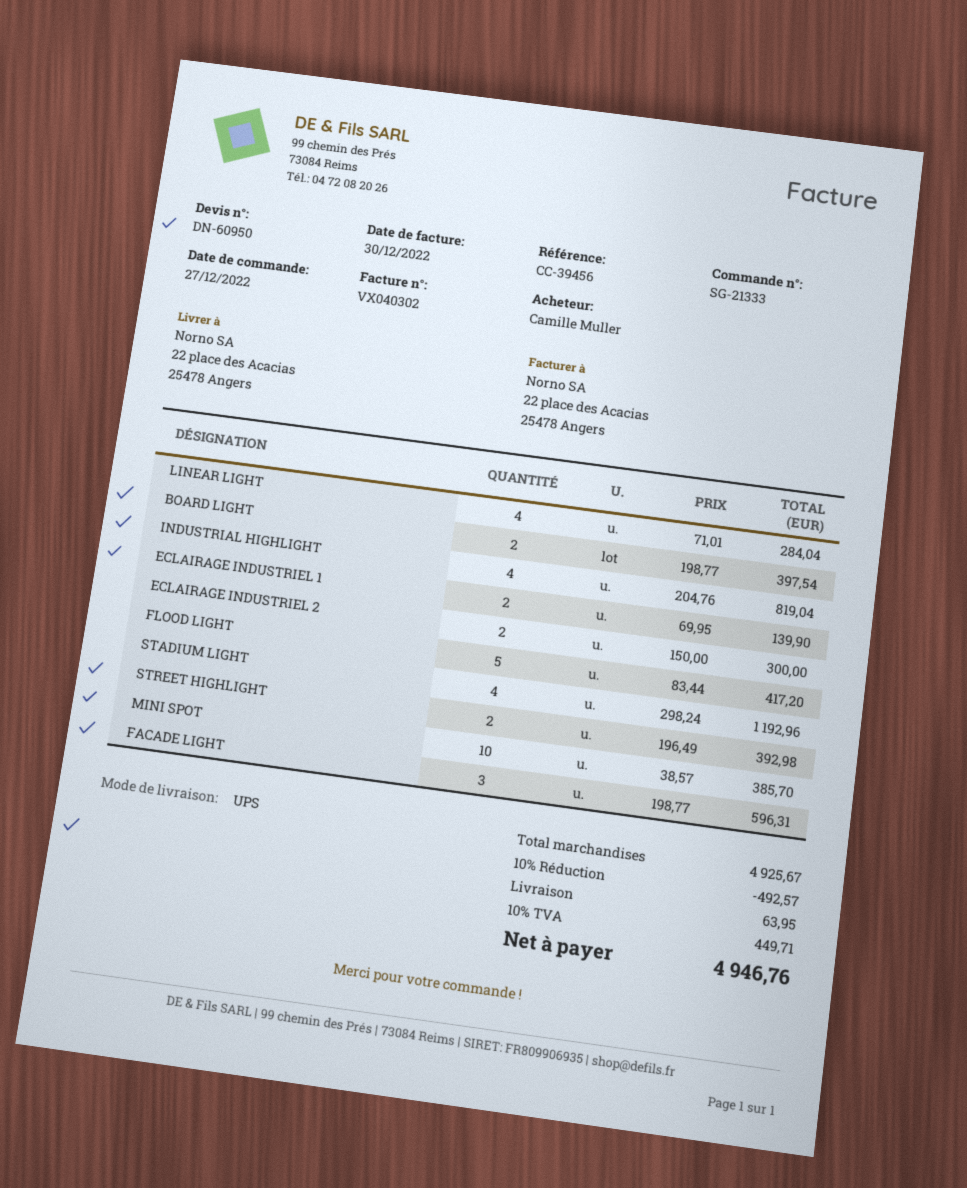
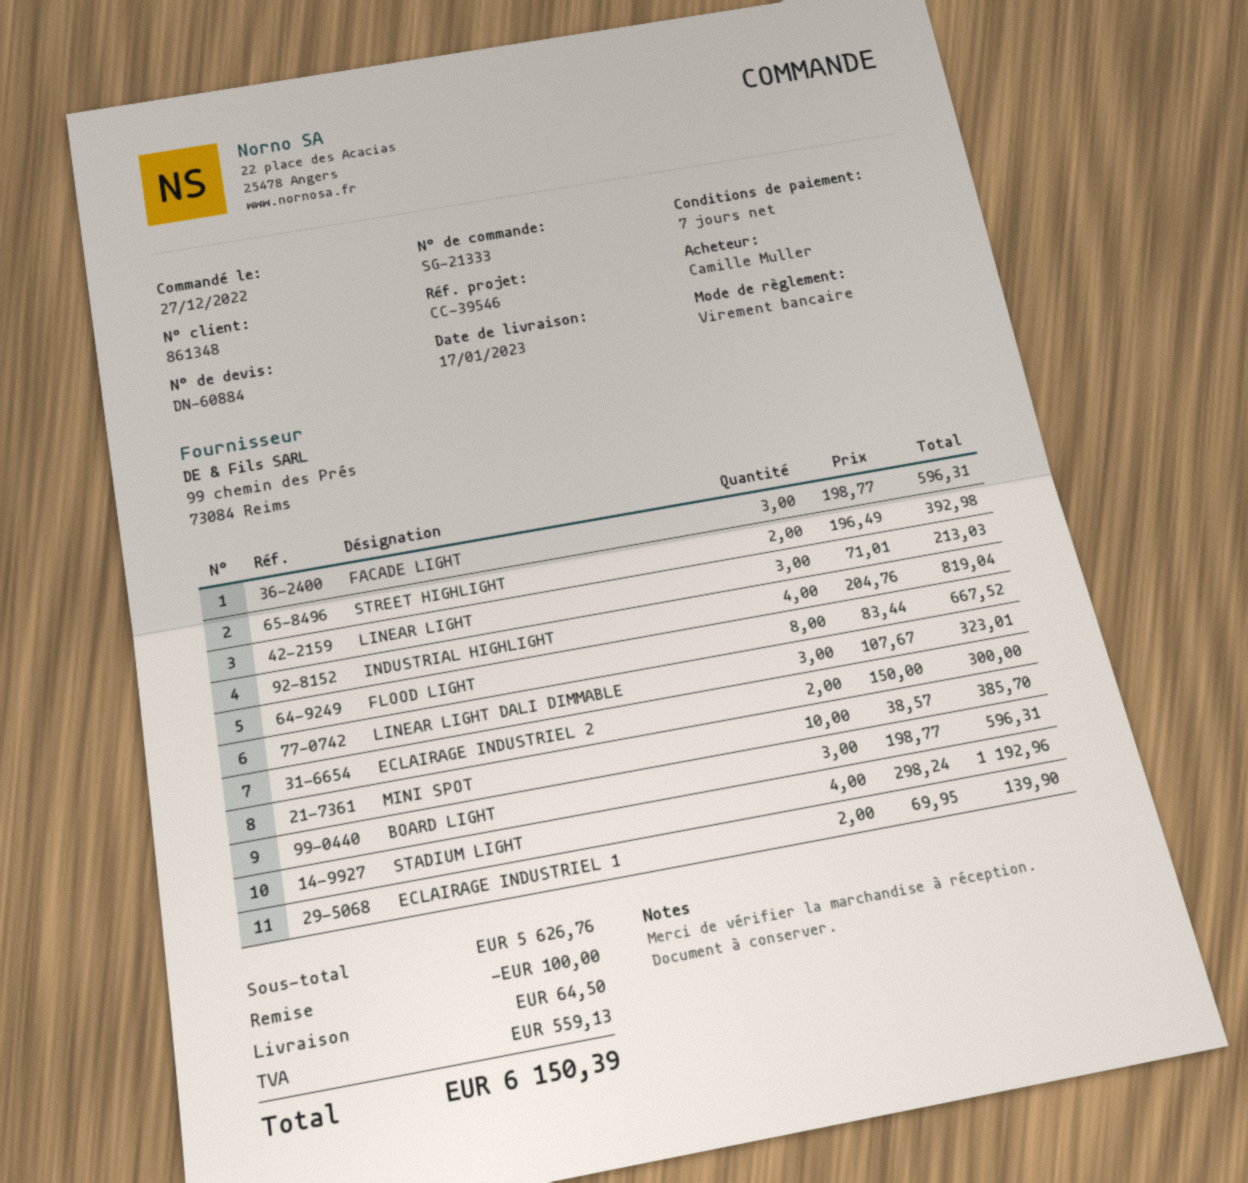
quote number: DN-60950 -> DN-60884
reference: CC-39456 -> CC-39546
LINEAR LIGHT: 4 x 71.01 = 284.04 -> 3 x 71.01 = 213.03
BOARD LIGHT: 2 x 198.77 = 397.54 -> 3 x 198.77 = 596.31
FLOOD LIGHT: 5 x 83.44 = 417.20 -> 8 x 83.44 = 667.52
LINEAR LIGHT DALI DIMMABLE: none -> 3 x 107.67 = 323.01
subtotal: 4925.67 -> 5626.76
discount: 492.57 -> 100.00
shipping: 63.95 -> 64.50
tax: 449.71 -> 559.13
total: 4946.76 -> 6150.39

